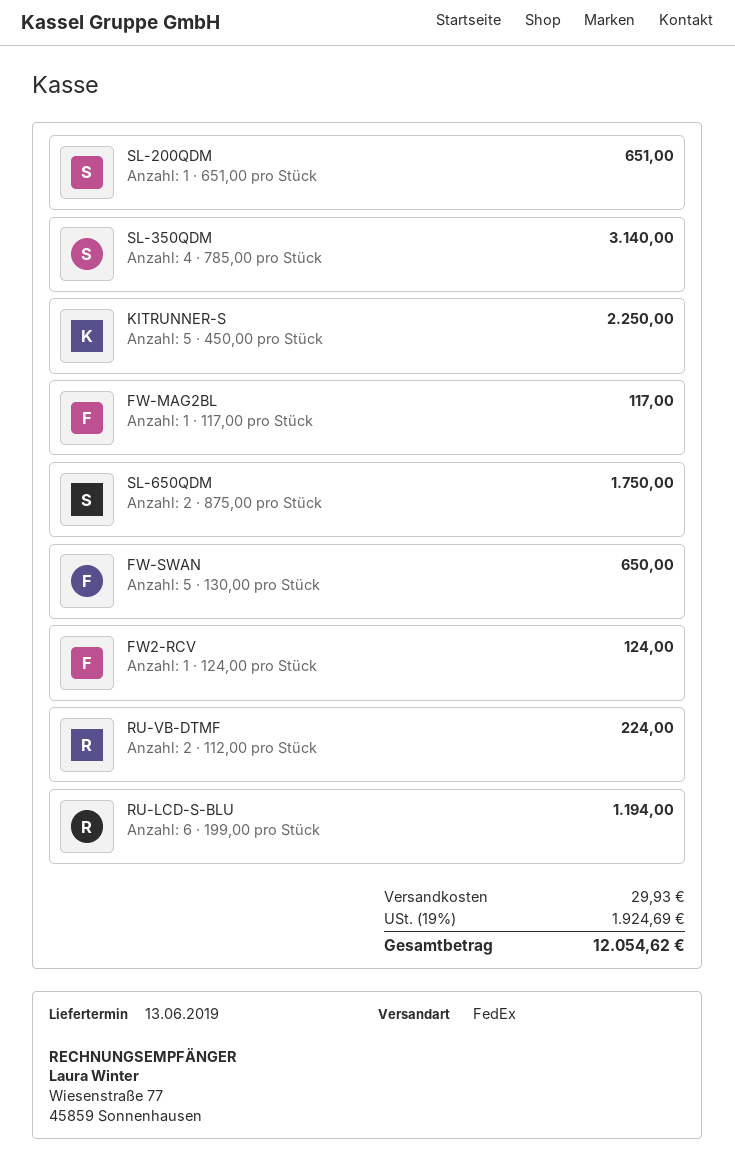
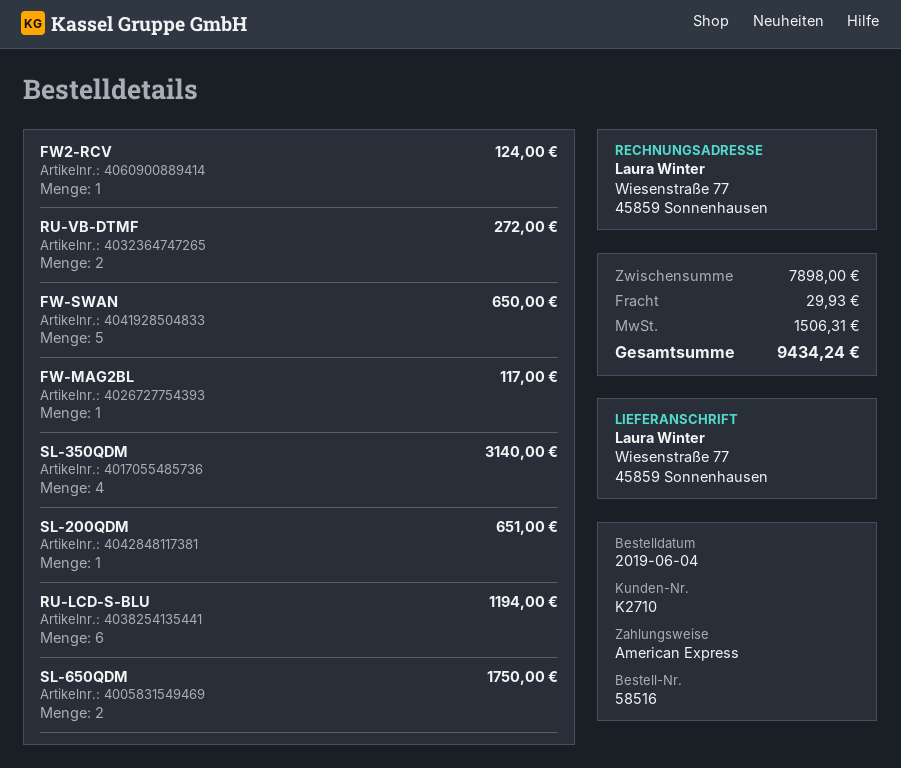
KITRUNNER-S: 5 for 2250.00 -> none
RU-VB-DTMF: 2 for 224.00 -> 2 for 272.00
tax: 1924.69 -> 1506.31
total: 12054.62 -> 9434.24

